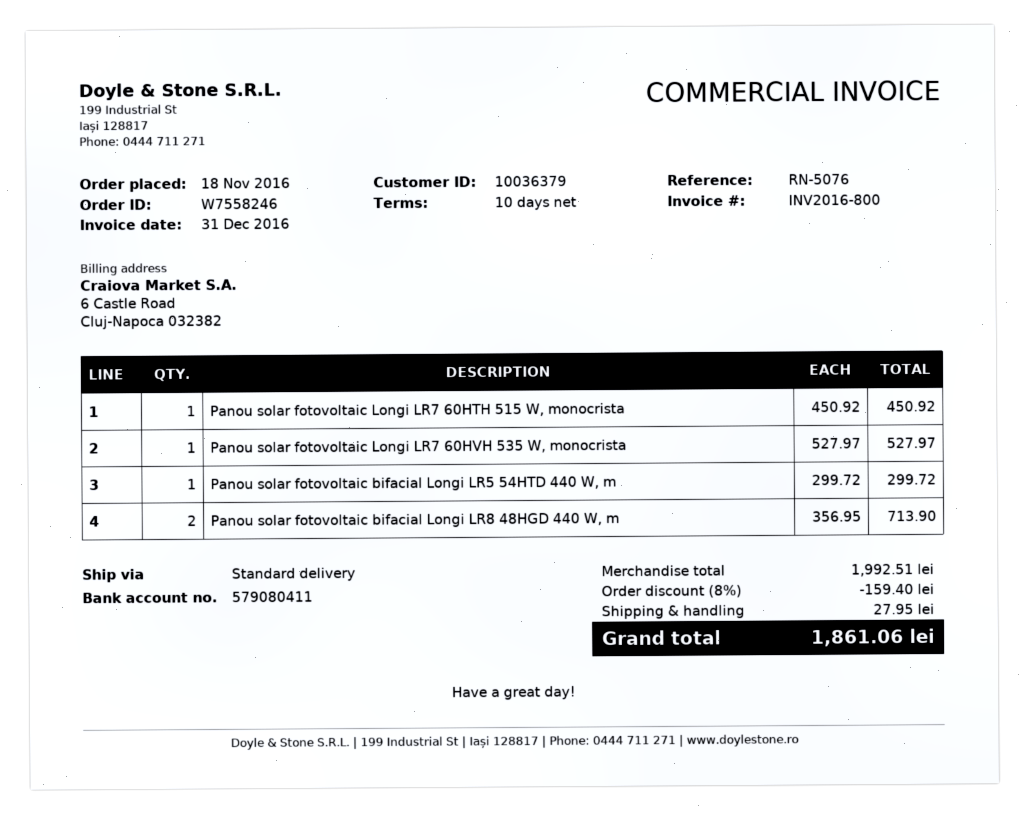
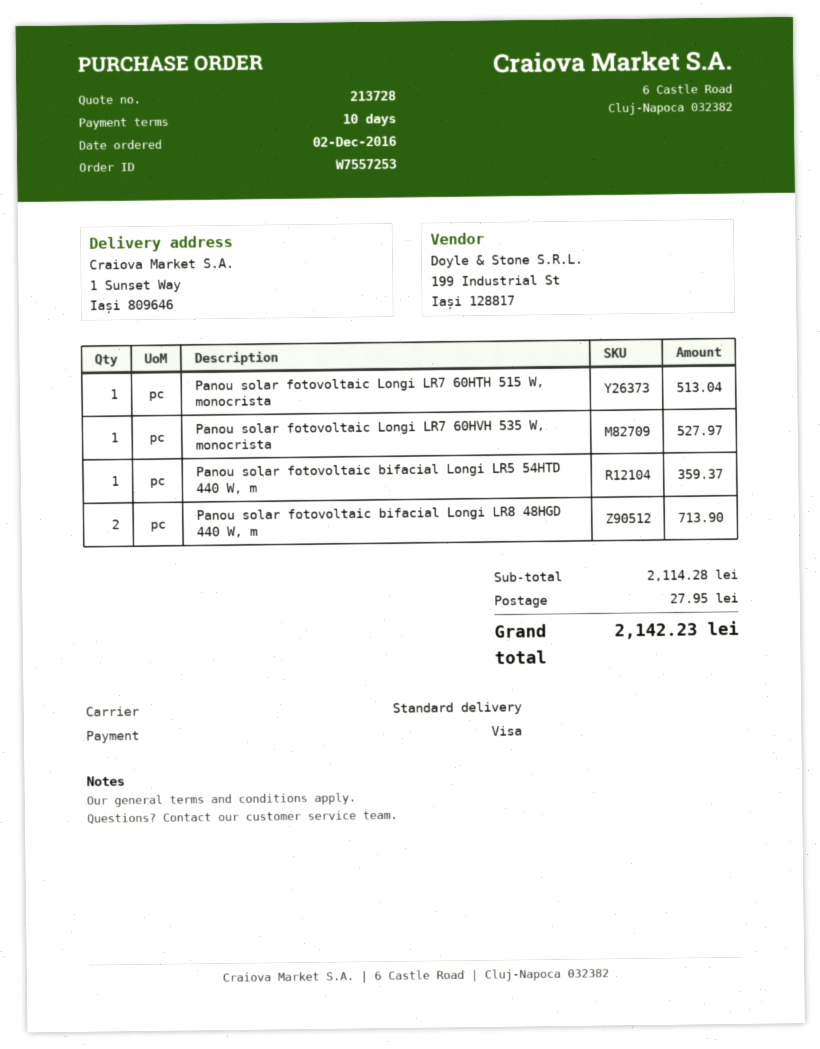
order number: W7558246 -> W7557253
order date: 2016-11-18 -> 2016-12-02
Panou solar fotovoltaic Longi LR7 60HTH 515 W, monocrista: 1 for 450.92 -> 1 for 513.04
Panou solar fotovoltaic bifacial Longi LR5 54HTD 440 W, m: 1 for 299.72 -> 1 for 359.37
subtotal: 1992.51 -> 2114.28
discount: 8% = 159.40 -> none
total: 1861.06 -> 2142.23

